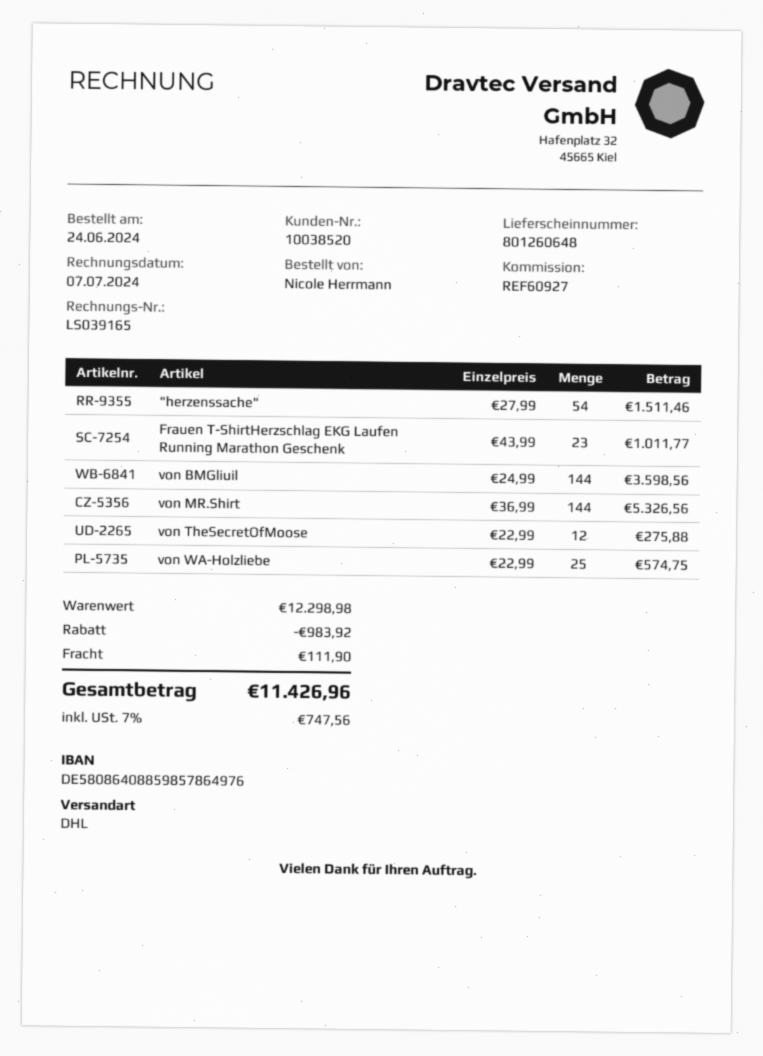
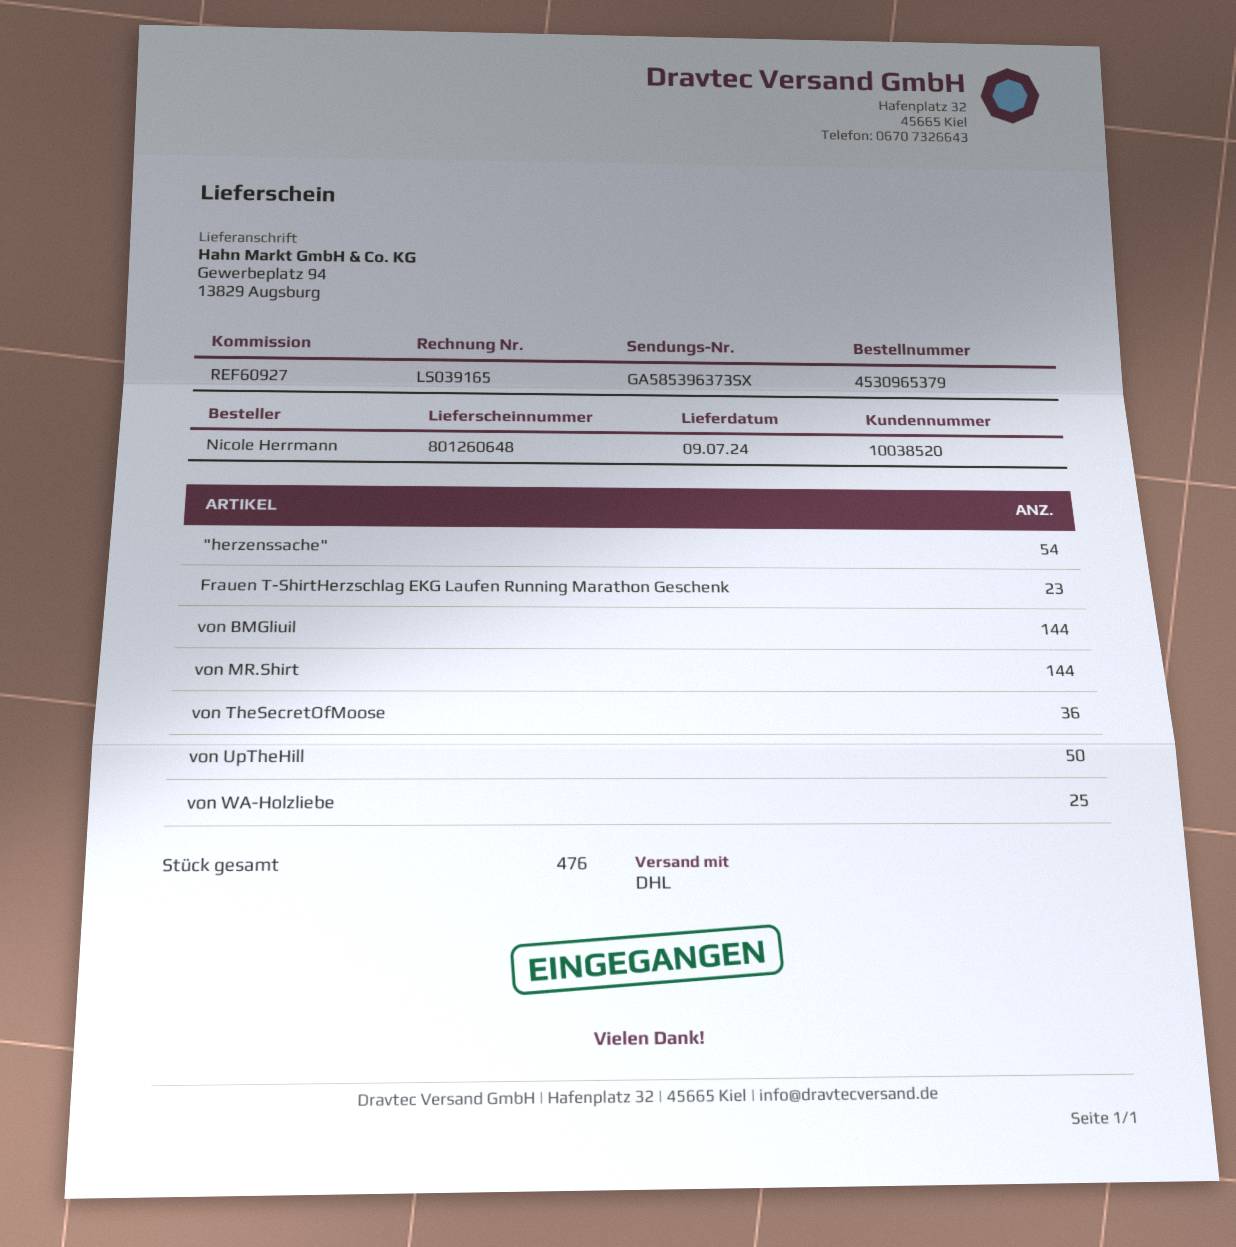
von TheSecretOfMoose: 12 -> 36
von UpTheHill: none -> 50

